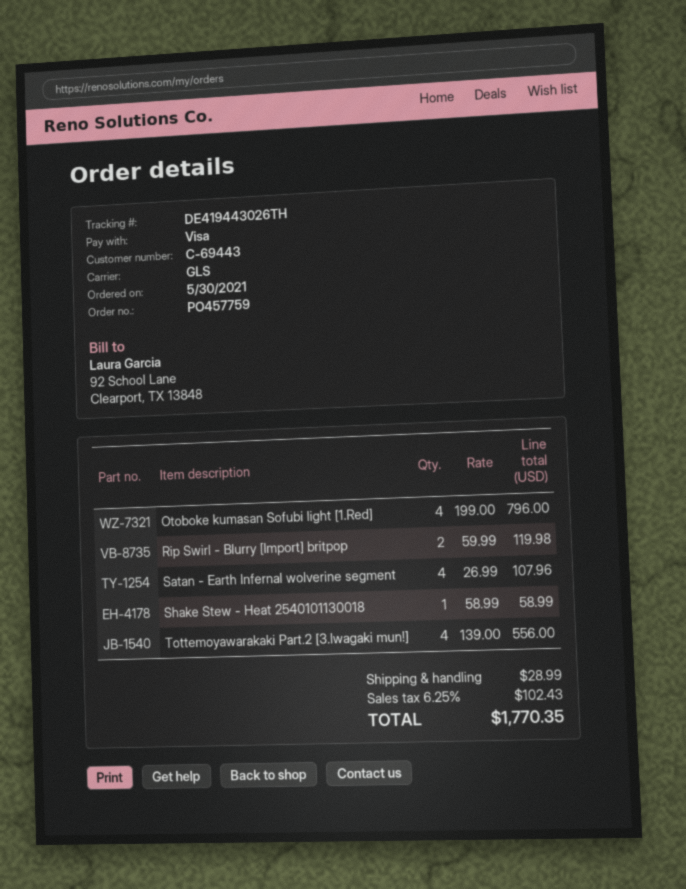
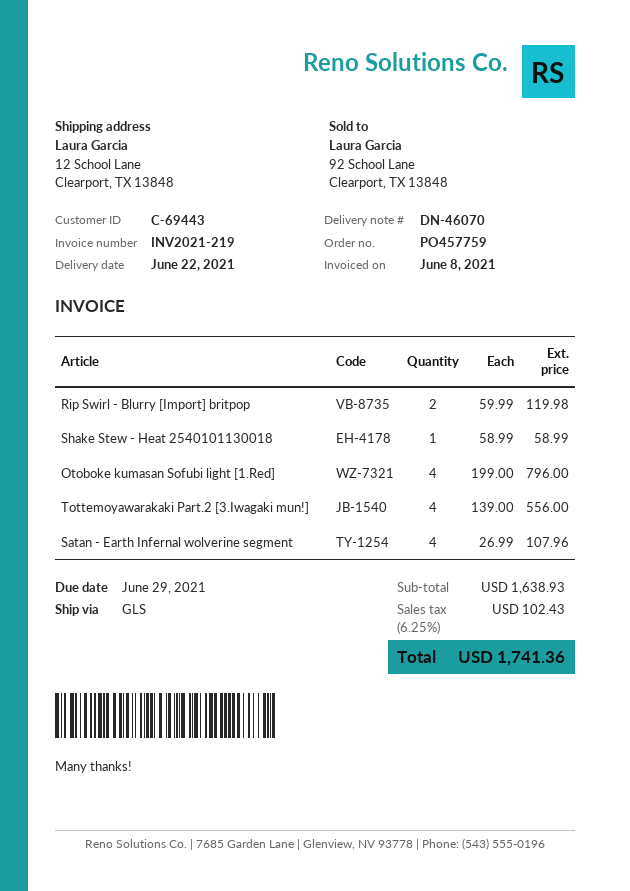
shipping: 28.99 -> none
total: 1770.35 -> 1741.36

